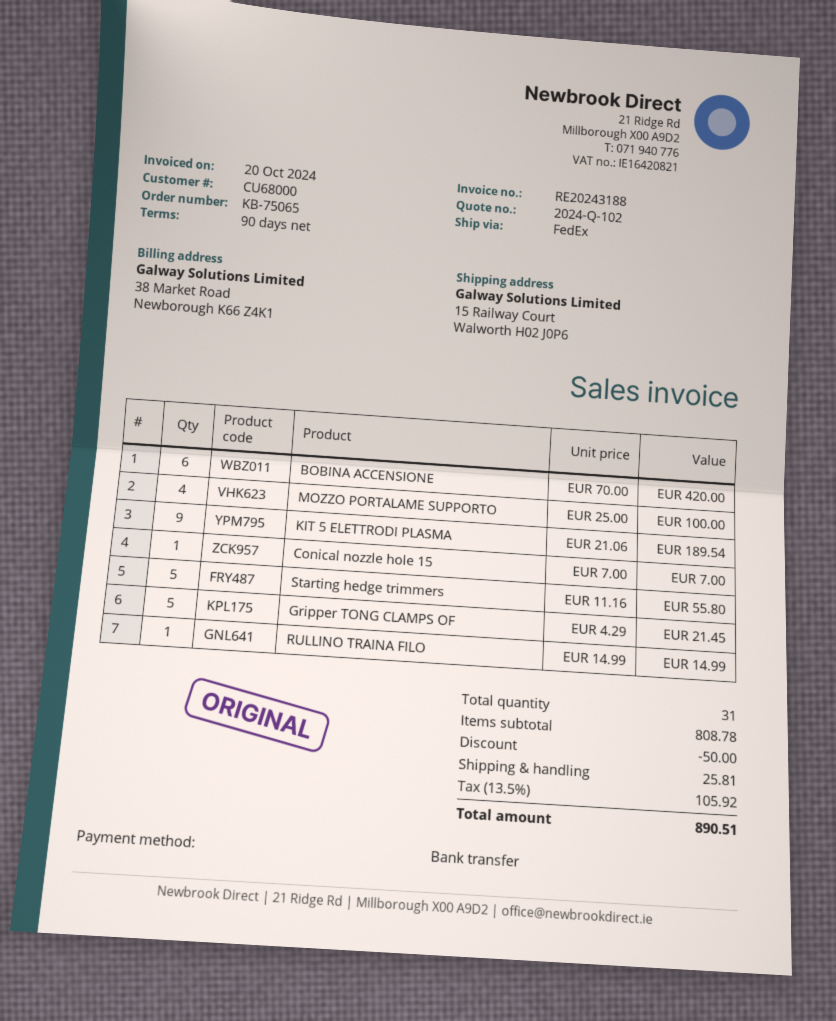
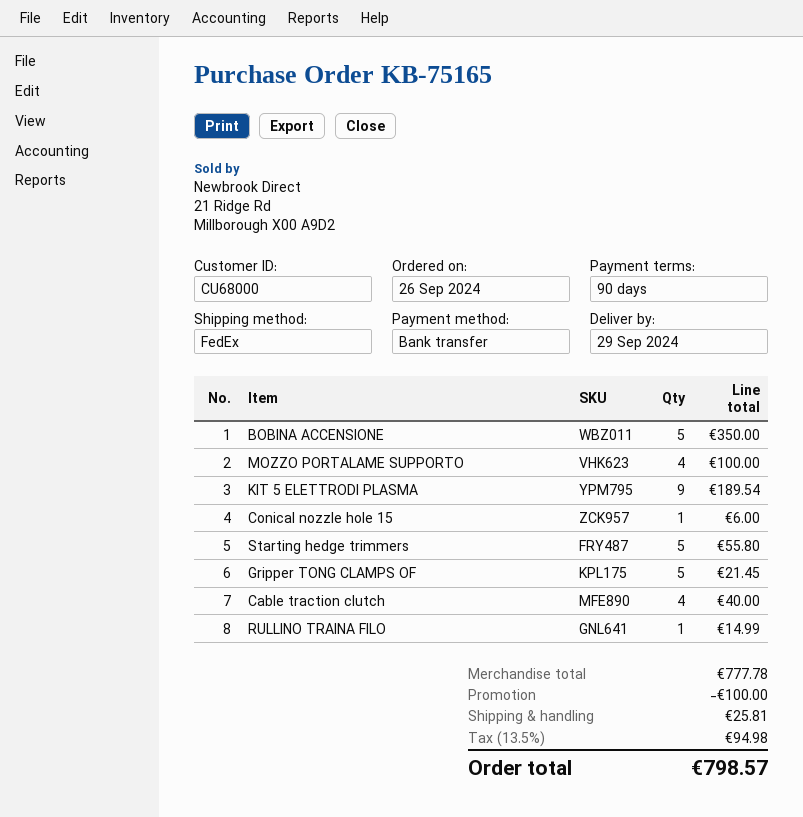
order number: KB-75065 -> KB-75165
BOBINA ACCENSIONE: 6 for 420.00 -> 5 for 350.00
Conical nozzle hole 15: 1 for 7.00 -> 1 for 6.00
Cable traction clutch: none -> 4 for 40.00
subtotal: 808.78 -> 777.78
discount: 50.00 -> 100.00
tax: 13.5% = 105.92 -> 13.5% = 94.98
total: 890.51 -> 798.57

